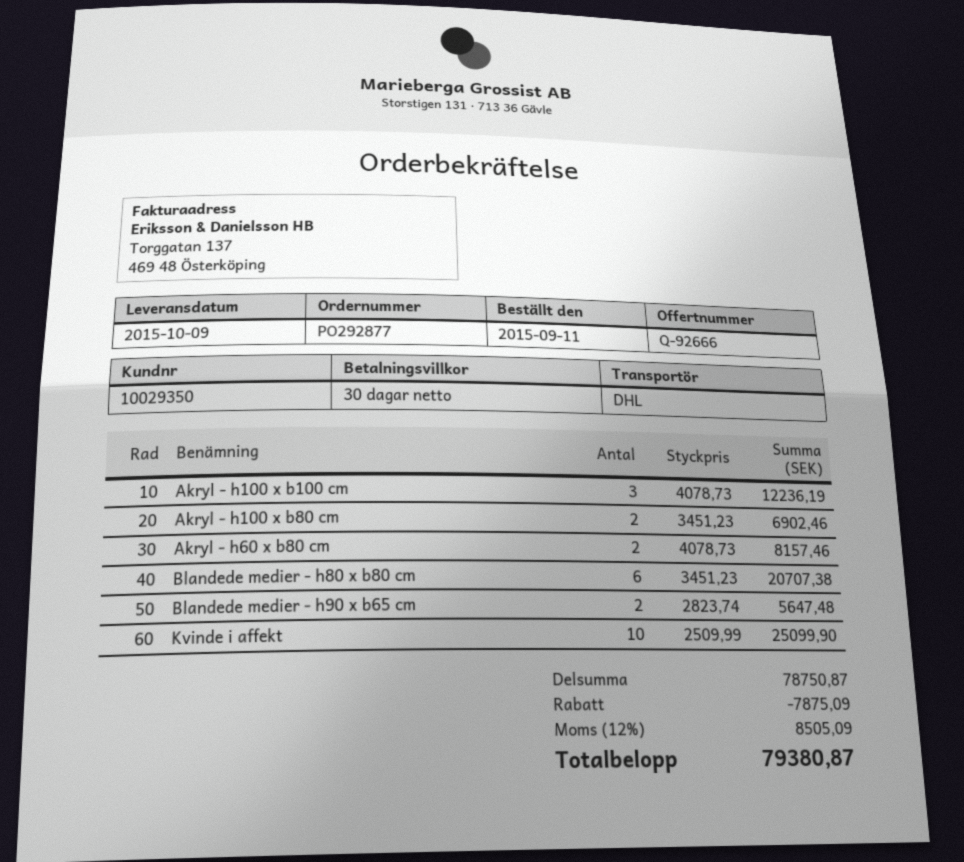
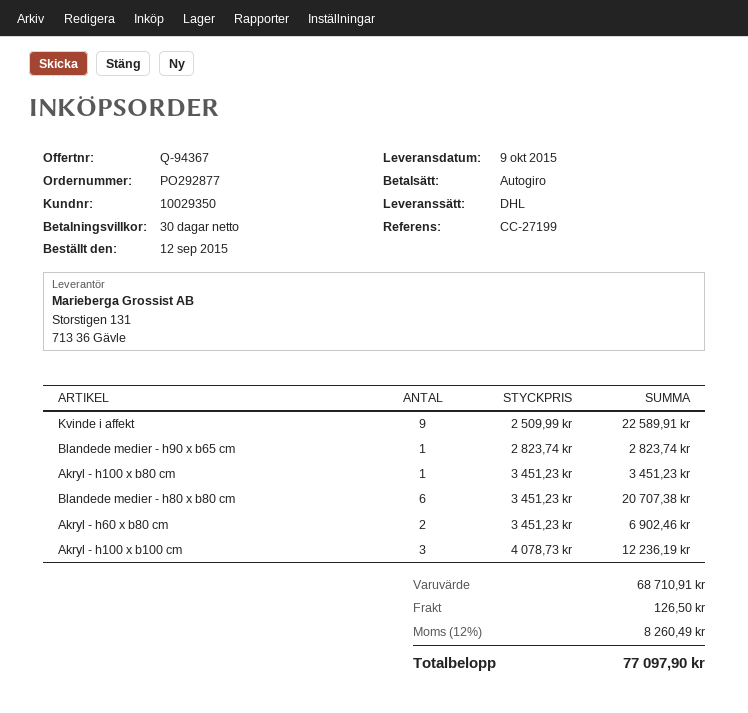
quote number: Q-92666 -> Q-94367
order date: 2015-09-11 -> 2015-09-12
Akryl - h100 x b80 cm: 2 x 3451.23 = 6902.46 -> 1 x 3451.23 = 3451.23
Akryl - h60 x b80 cm: 2 x 4078.73 = 8157.46 -> 2 x 3451.23 = 6902.46
Blandede medier - h90 x b65 cm: 2 x 2823.74 = 5647.48 -> 1 x 2823.74 = 2823.74
Kvinde i affekt: 10 x 2509.99 = 25099.90 -> 9 x 2509.99 = 22589.91
subtotal: 78750.87 -> 68710.91
discount: 7875.09 -> none
shipping: none -> 126.50
tax: 12% = 8505.09 -> 12% = 8260.49
total: 79380.87 -> 77097.90

